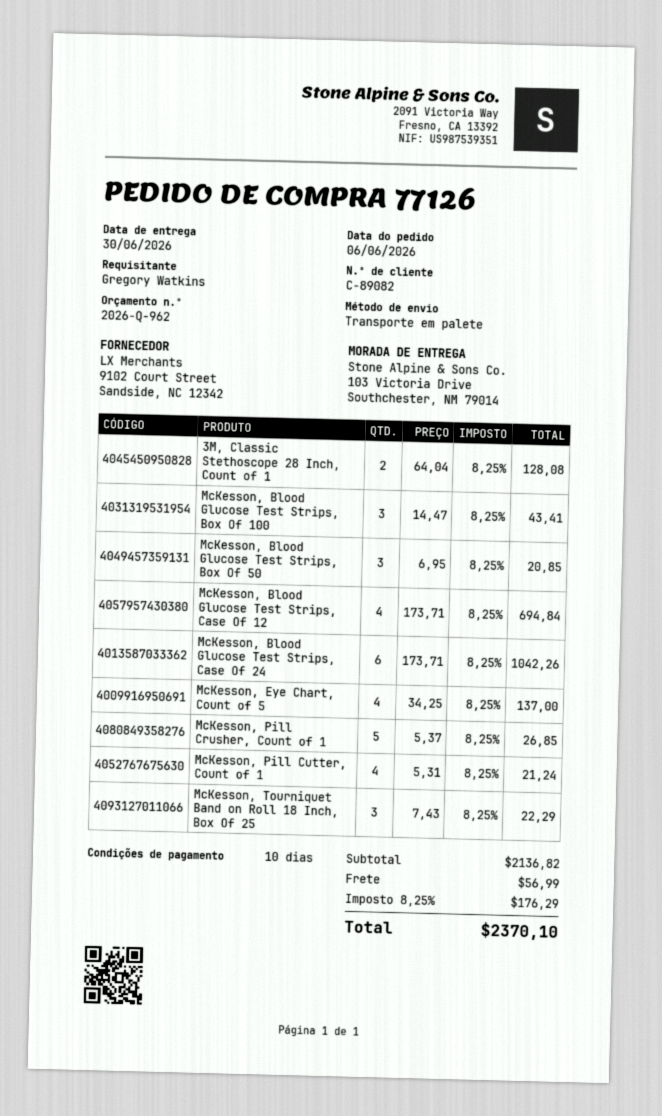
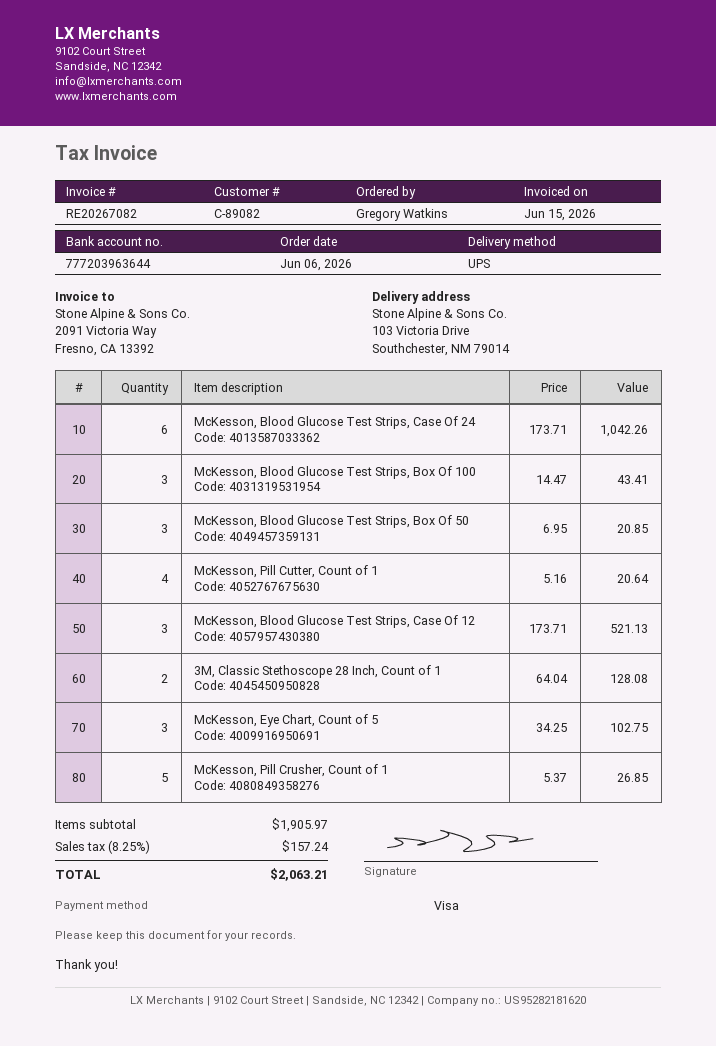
shipping method: pallet freight -> UPS
McKesson, Blood Glucose Test Strips, Case Of 12: 4 x 173.71 = 694.84 -> 3 x 173.71 = 521.13
McKesson, Eye Chart, Count of 5: 4 x 34.25 = 137.00 -> 3 x 34.25 = 102.75
McKesson, Pill Cutter, Count of 1: 4 x 5.31 = 21.24 -> 4 x 5.16 = 20.64
McKesson, Tourniquet Band on Roll 18 Inch, Box Of 25: 3 x 7.43 = 22.29 -> none
subtotal: 2136.82 -> 1905.97
shipping: 56.99 -> none
tax: 8.25% = 176.29 -> 8.25% = 157.24
total: 2370.10 -> 2063.21

